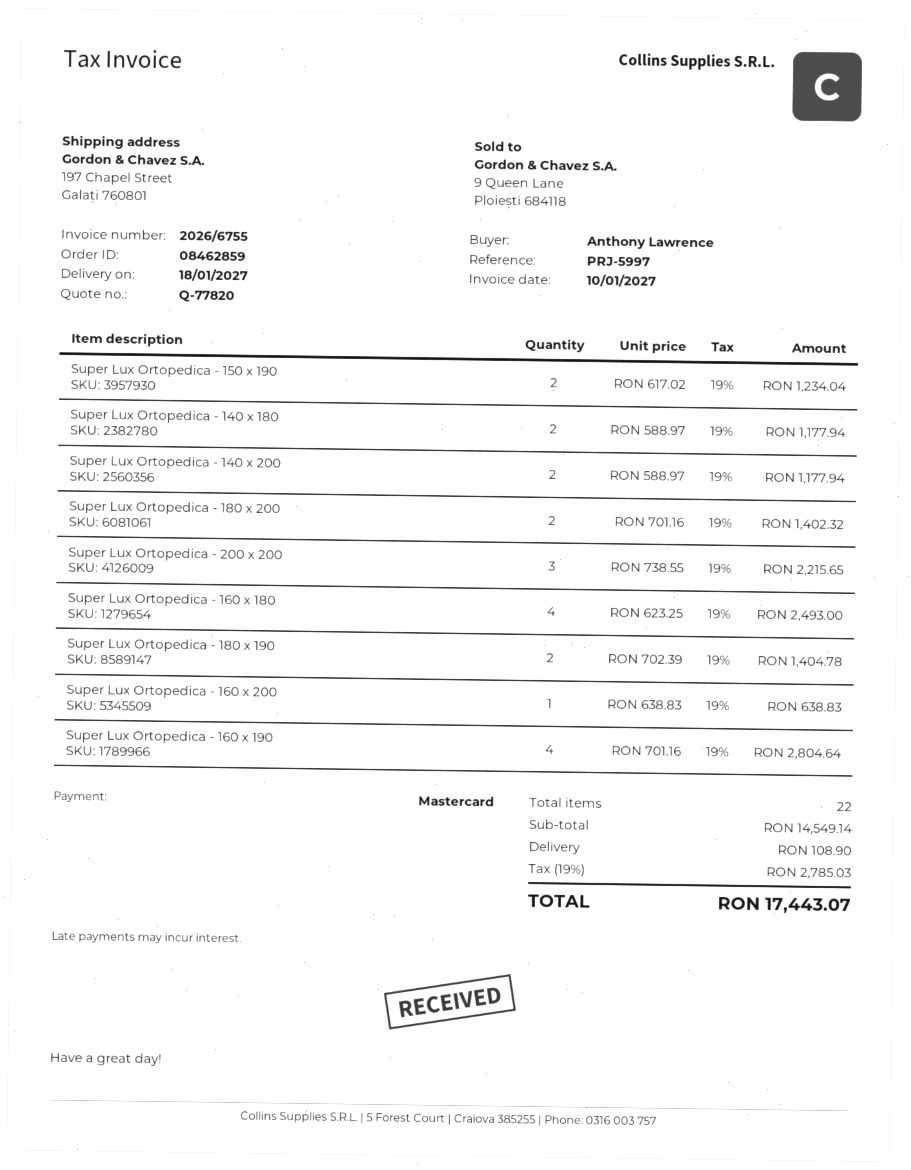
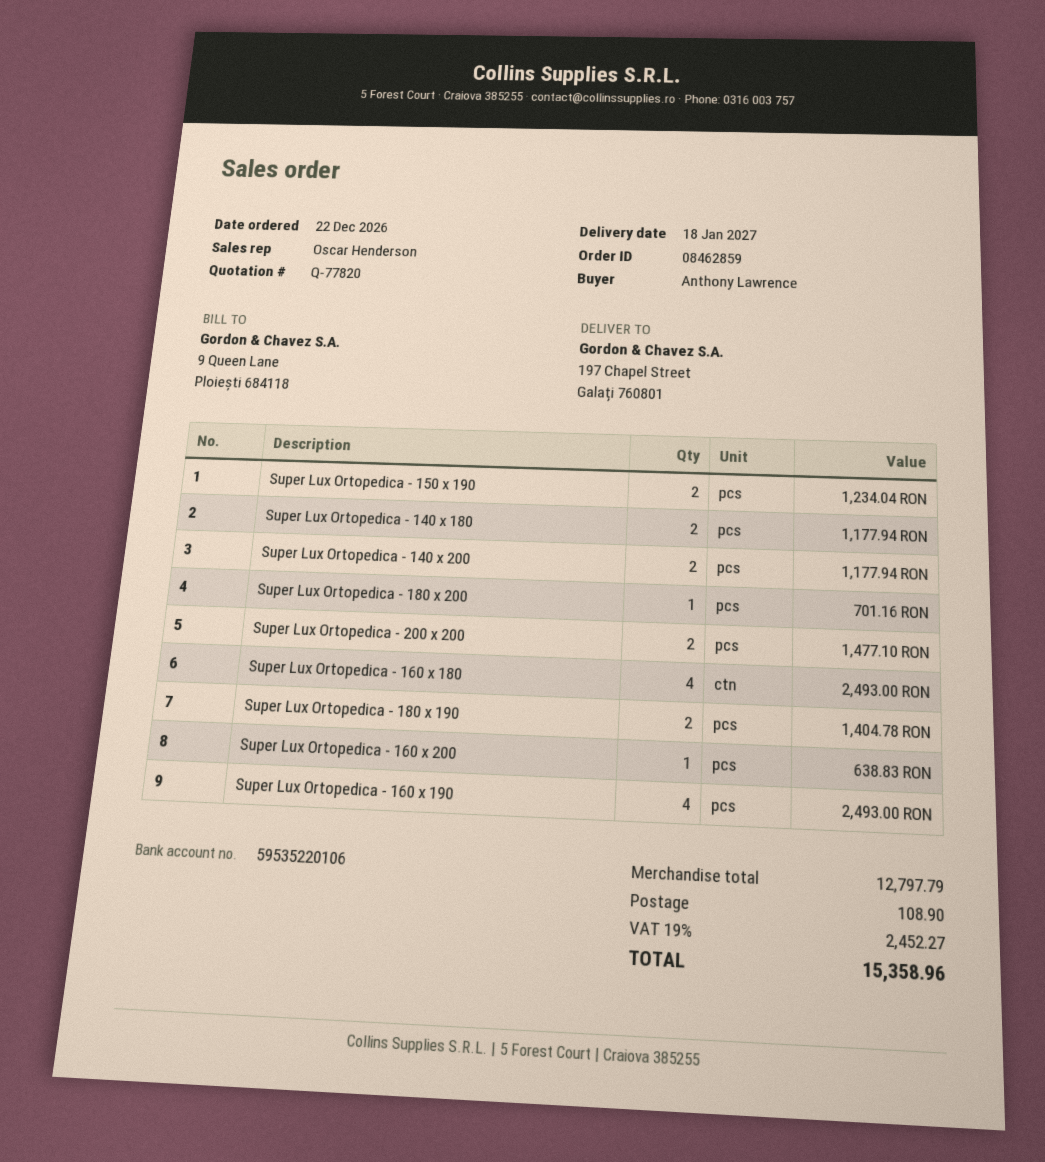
Super Lux Ortopedica - 180 x 200: 2 for 1402.32 -> 1 for 701.16
Super Lux Ortopedica - 200 x 200: 3 for 2215.65 -> 2 for 1477.10
Super Lux Ortopedica - 160 x 190: 4 for 2804.64 -> 4 for 2493.00
subtotal: 14549.14 -> 12797.79
tax: 19% = 2785.03 -> 19% = 2452.27
total: 17443.07 -> 15358.96

